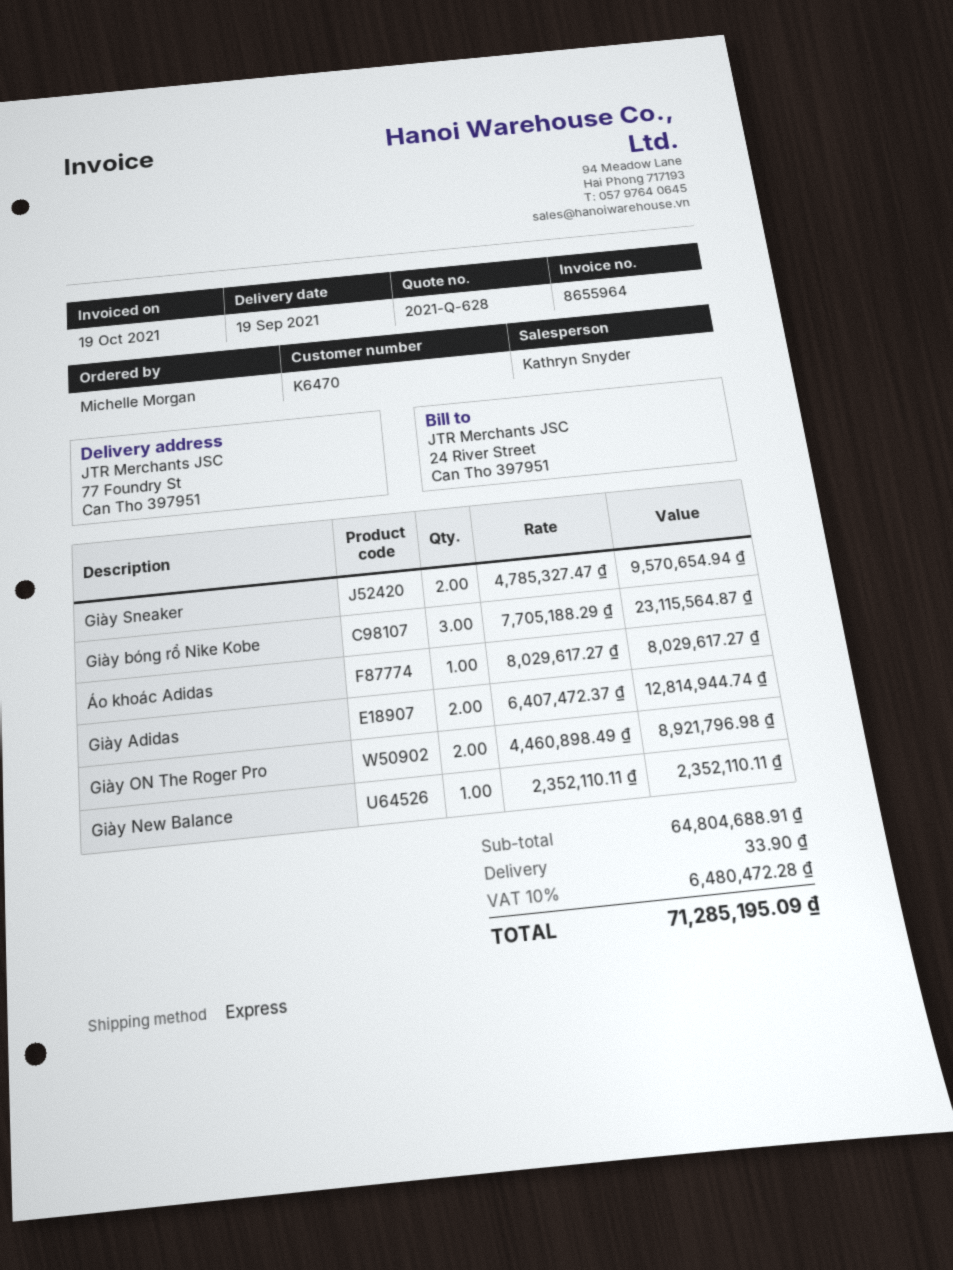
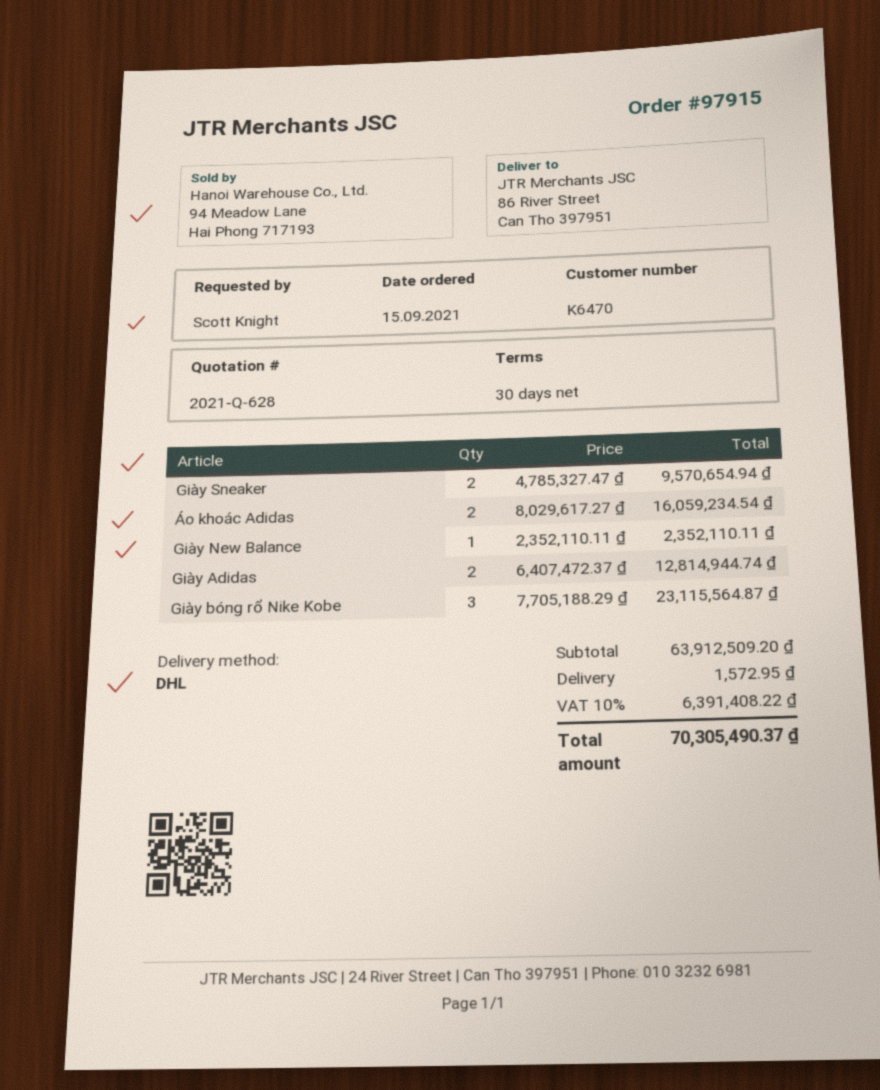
ordered by: Michelle Morgan -> Scott Knight
shipping method: express -> DHL
ship to: 77 Foundry St, Can Tho 397951 -> 86 River Street, Can Tho 397951
Áo khoác Adidas: 1 x 8029617.27 = 8029617.27 -> 2 x 8029617.27 = 16059234.54
Giày ON The Roger Pro: 2 x 4460898.49 = 8921796.98 -> none
subtotal: 64804688.91 -> 63912509.20
shipping: 33.90 -> 1572.95
tax: 10% = 6480472.28 -> 10% = 6391408.22
total: 71285195.09 -> 70305490.37

